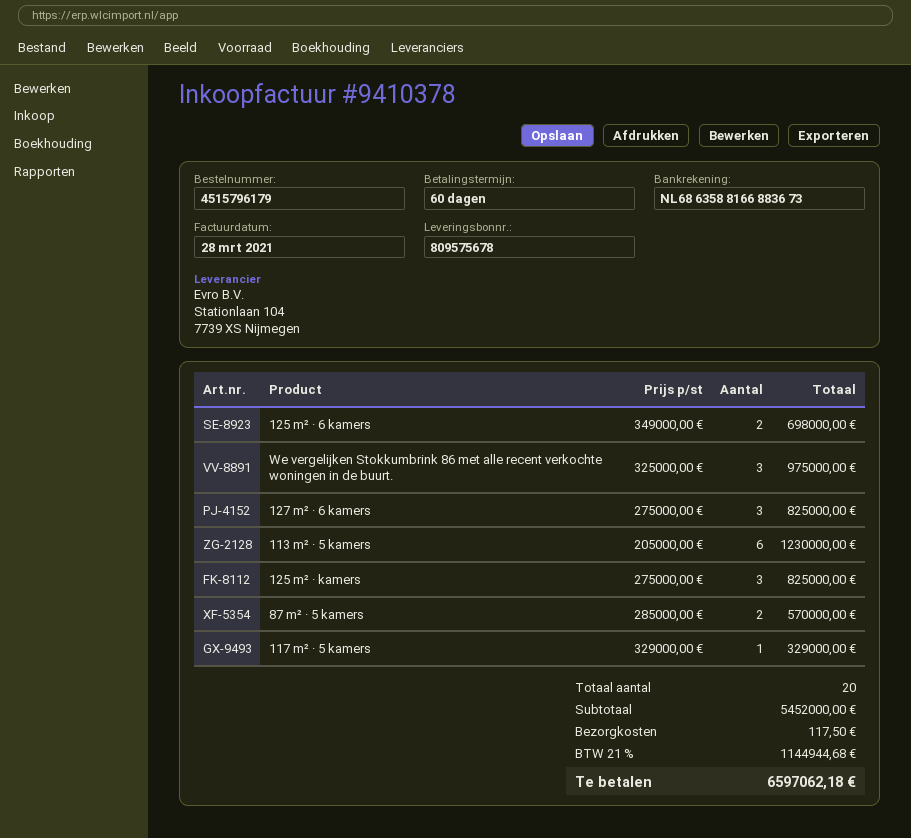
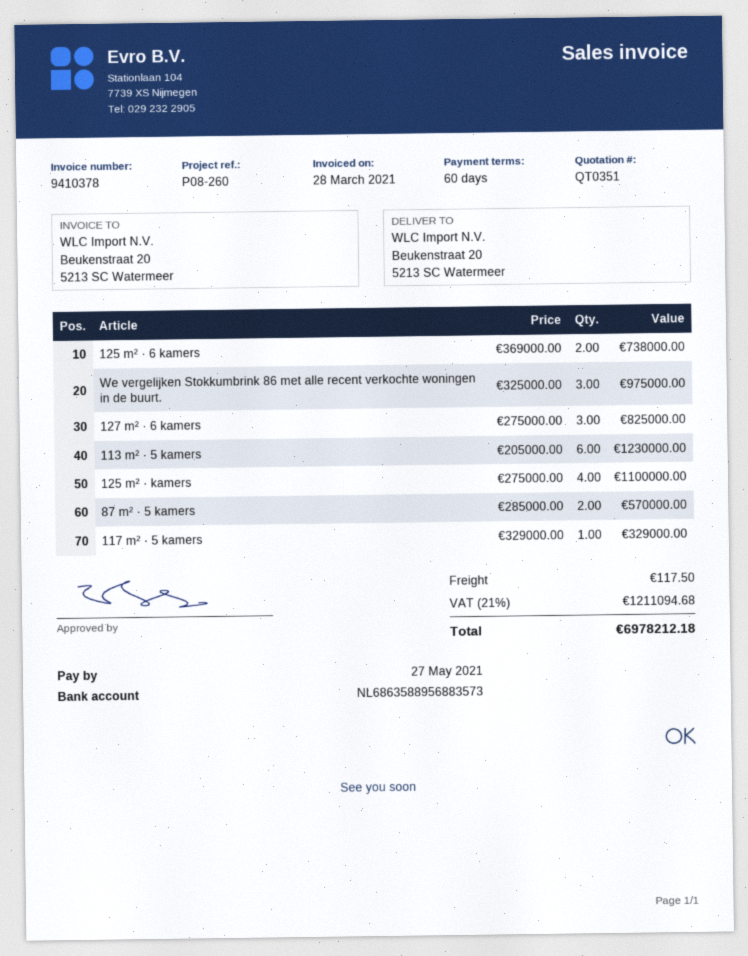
bank account: NL6863588166883673 -> NL6863588956883573
125 m² · 6 kamers: 2 x 349000.00 = 698000.00 -> 2 x 369000.00 = 738000.00
125 m² · kamers: 3 x 275000.00 = 825000.00 -> 4 x 275000.00 = 1100000.00
tax: 21% = 1144944.68 -> 21% = 1211094.68
total: 6597062.18 -> 6978212.18

